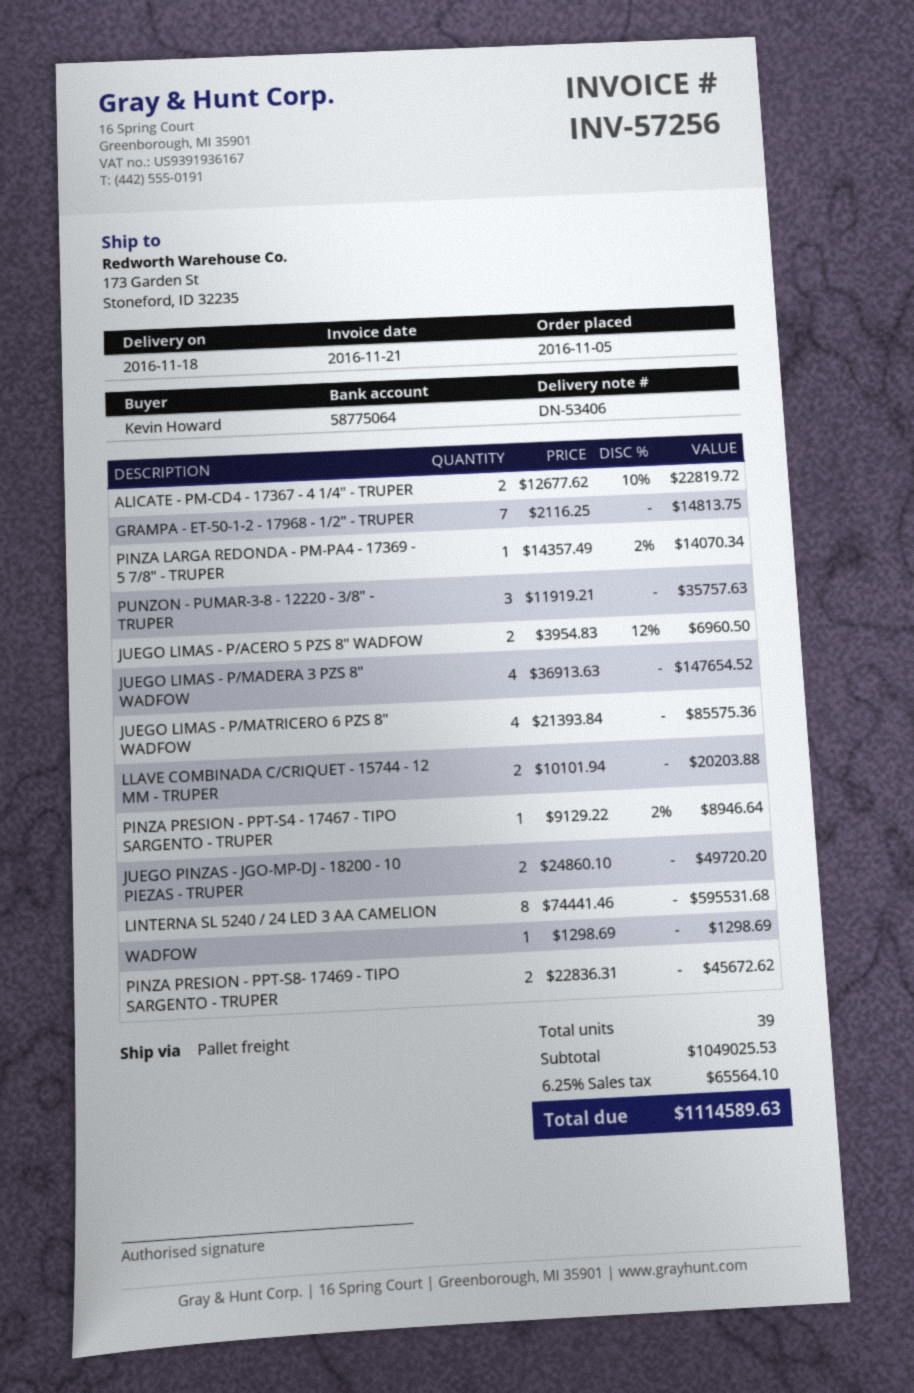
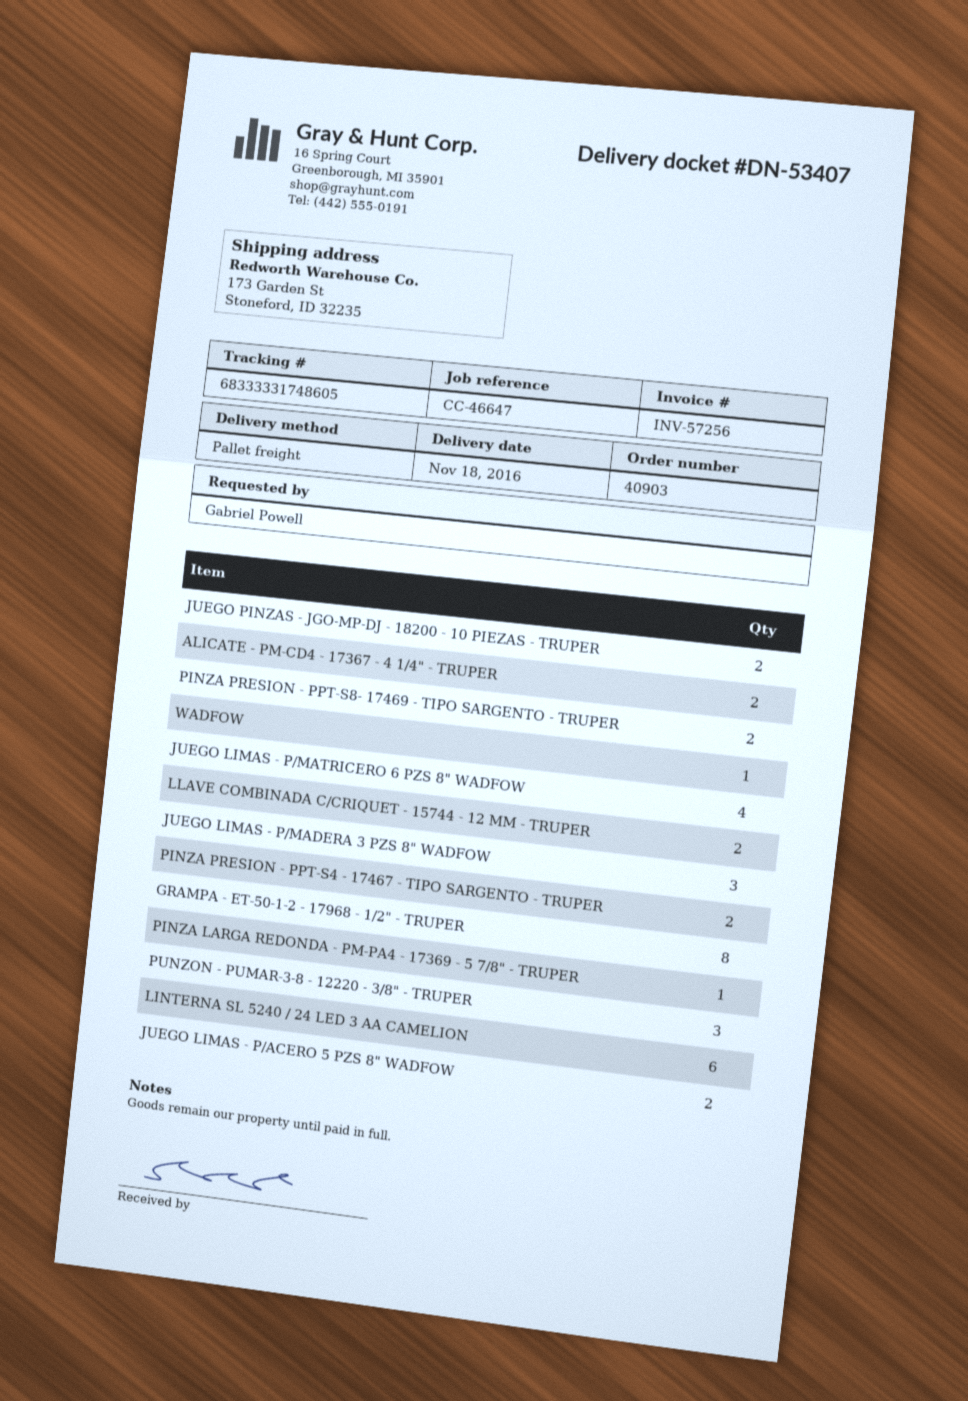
delivery note number: DN-53406 -> DN-53407
ordered by: Kevin Howard -> Gabriel Powell
GRAMPA - ET-50-1-2 - 17968 - 1/2" - TRUPER: 7 -> 8
JUEGO LIMAS - P/MADERA 3 PZS 8" WADFOW: 4 -> 3
PINZA PRESION - PPT-S4 - 17467 - TIPO SARGENTO - TRUPER: 1 -> 2
LINTERNA SL 5240 / 24 LED 3 AA CAMELION: 8 -> 6

